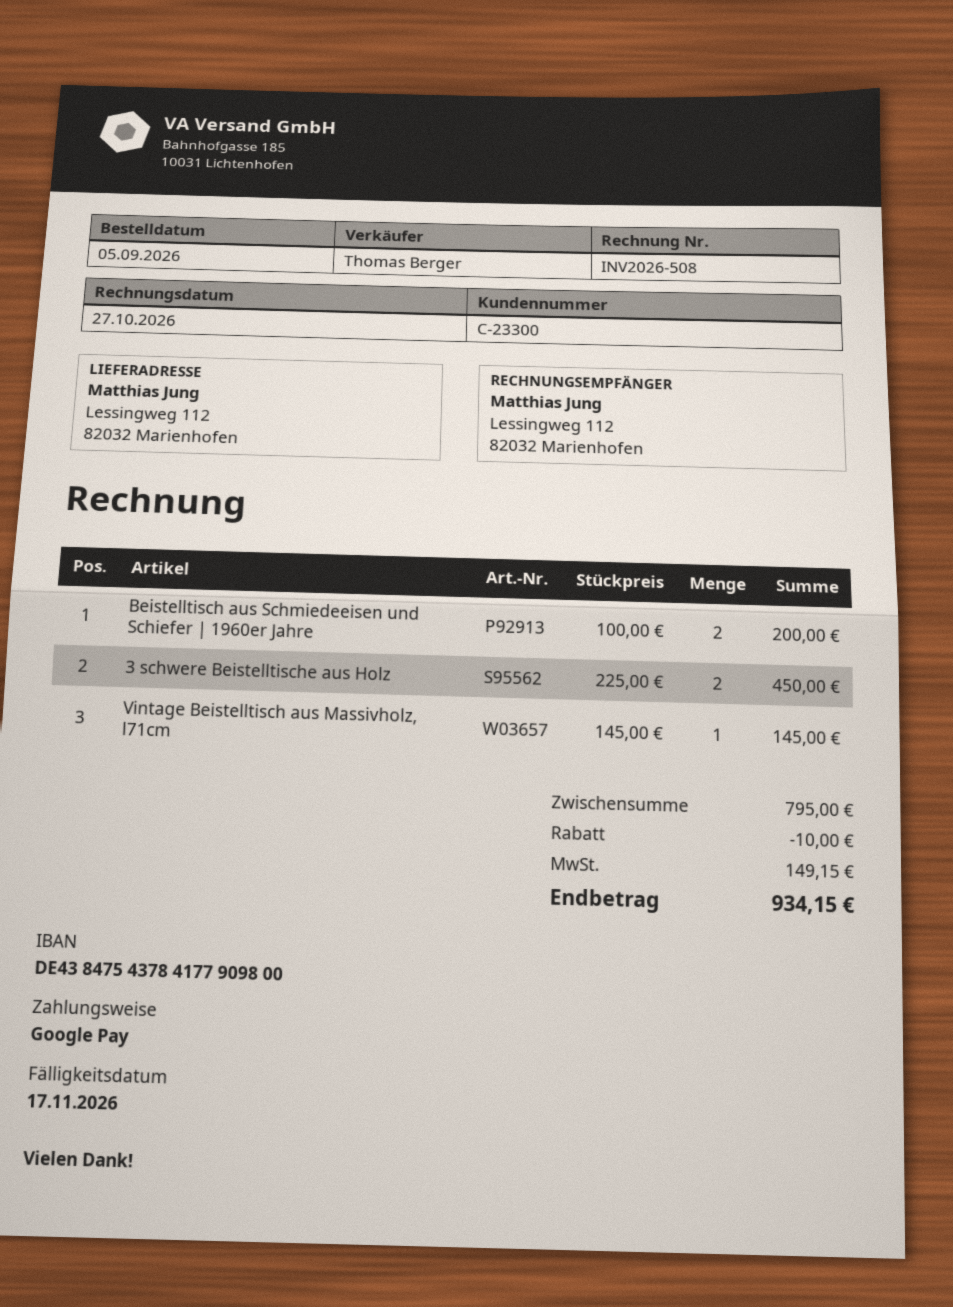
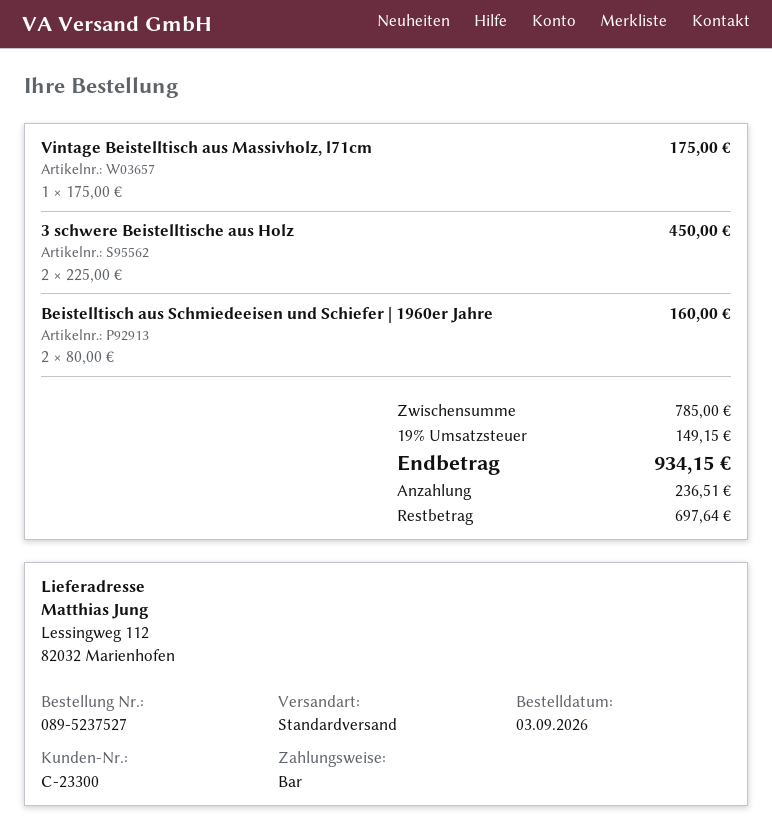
order date: 2026-09-05 -> 2026-09-03
payment method: Google Pay -> cash
Beistelltisch aus Schmiedeeisen und Schiefer | 1960er Jahre: 2 x 100.00 = 200.00 -> 2 x 80.00 = 160.00
Vintage Beistelltisch aus Massivholz, l71cm: 1 x 145.00 = 145.00 -> 1 x 175.00 = 175.00
subtotal: 795.00 -> 785.00
discount: 10.00 -> none

